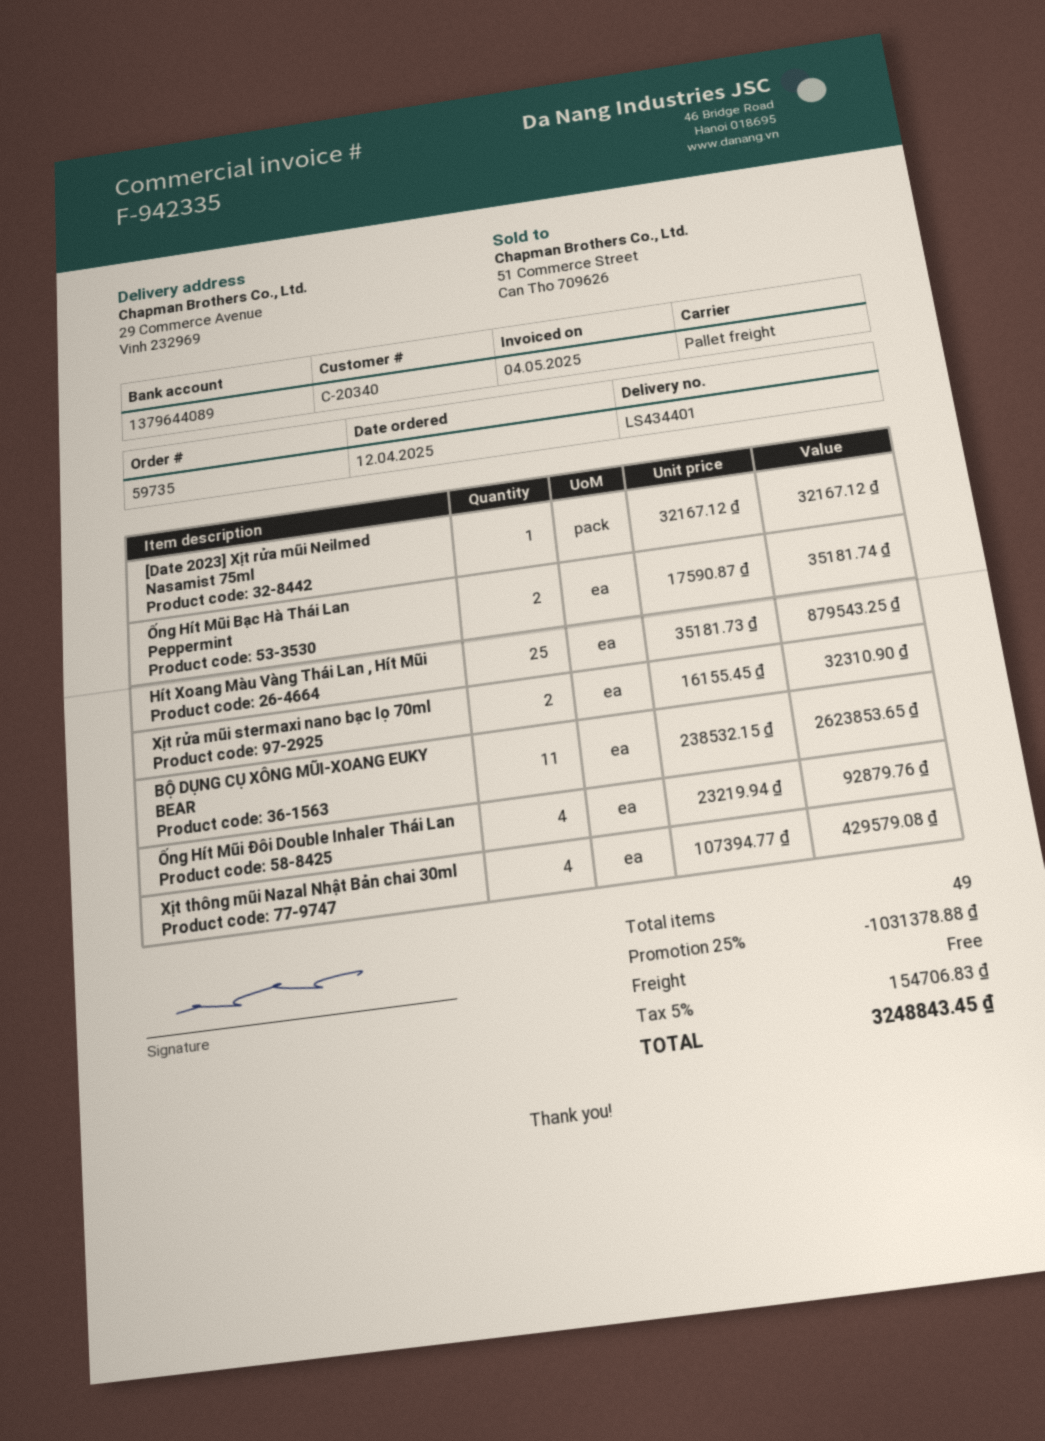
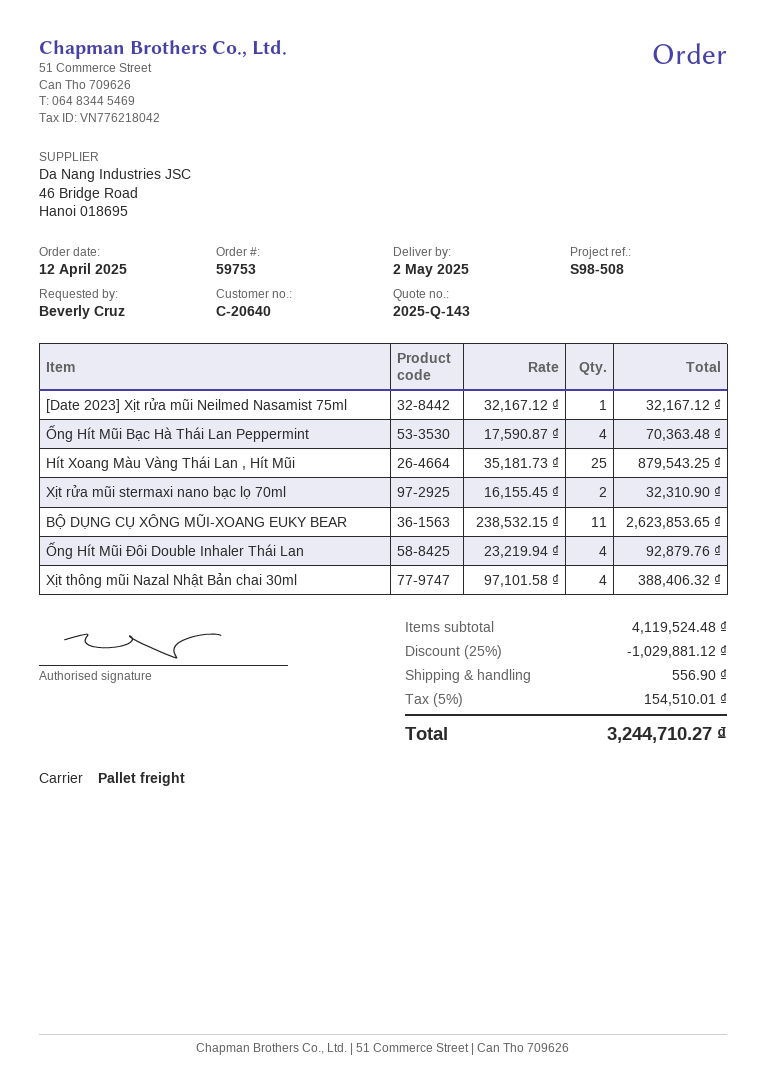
order number: 59735 -> 59753
customer number: C-20340 -> C-20640
Ống Hít Mũi Bạc Hà Thái Lan Peppermint: 2 x 17590.87 = 35181.74 -> 4 x 17590.87 = 70363.48
Xịt thông mũi Nazal Nhật Bản chai 30ml: 4 x 107394.77 = 429579.08 -> 4 x 97101.58 = 388406.32
discount: 25% = 1031378.88 -> 25% = 1029881.12
shipping: 0.00 -> 556.90
tax: 5% = 154706.83 -> 5% = 154510.01
total: 3248843.45 -> 3244710.27

